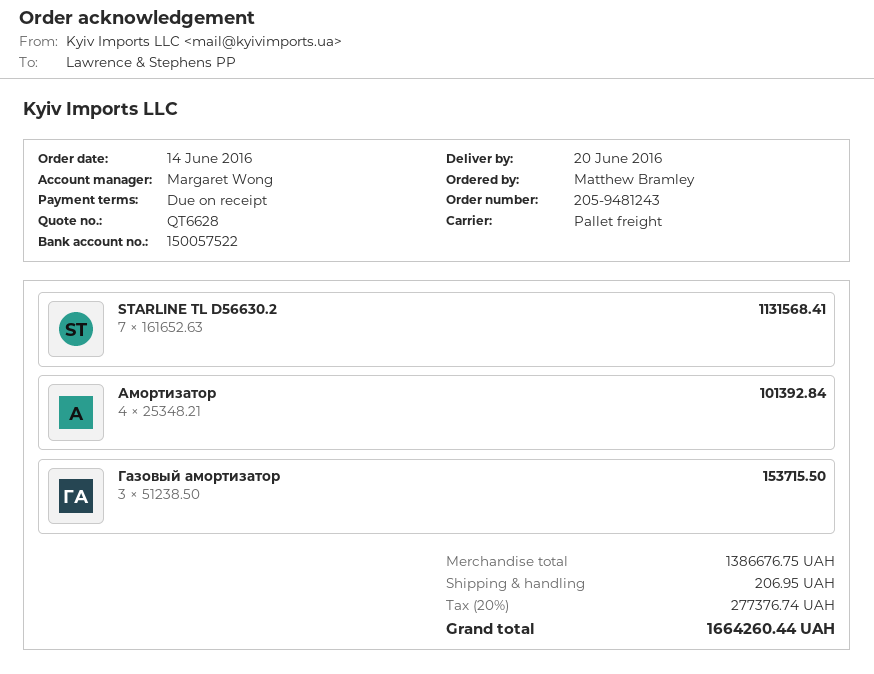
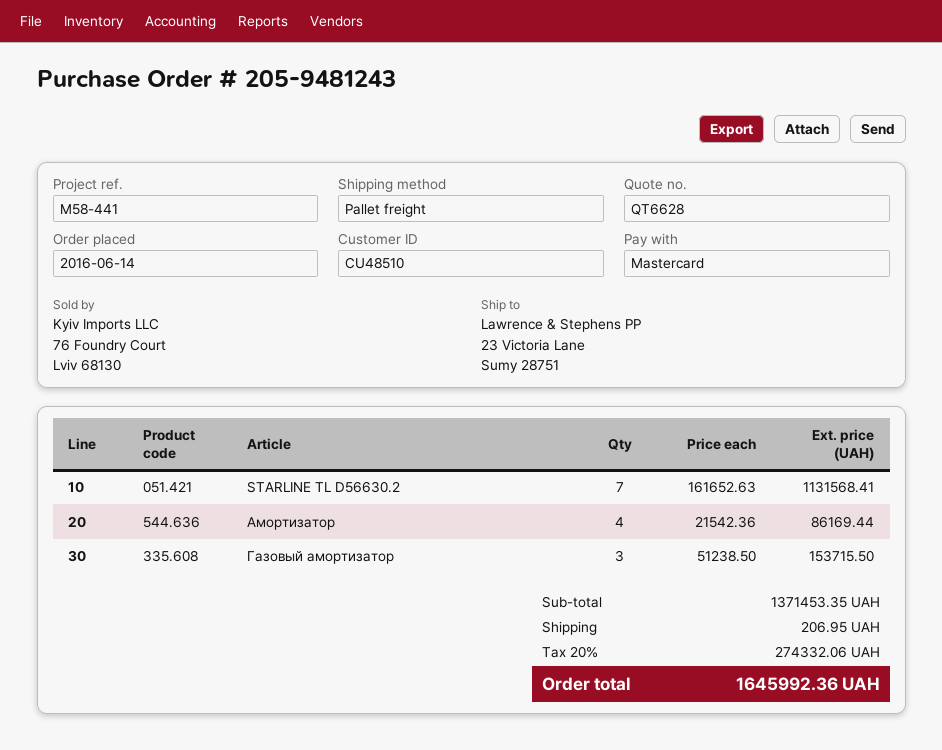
Амортизатор: 4 x 25348.21 = 101392.84 -> 4 x 21542.36 = 86169.44
subtotal: 1386676.75 -> 1371453.35
tax: 20% = 277376.74 -> 20% = 274332.06
total: 1664260.44 -> 1645992.36

